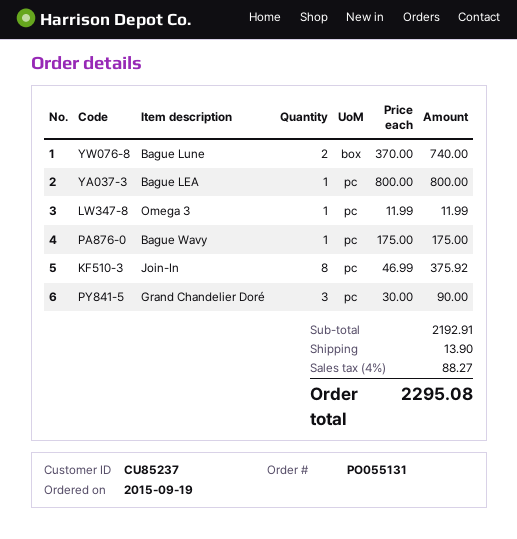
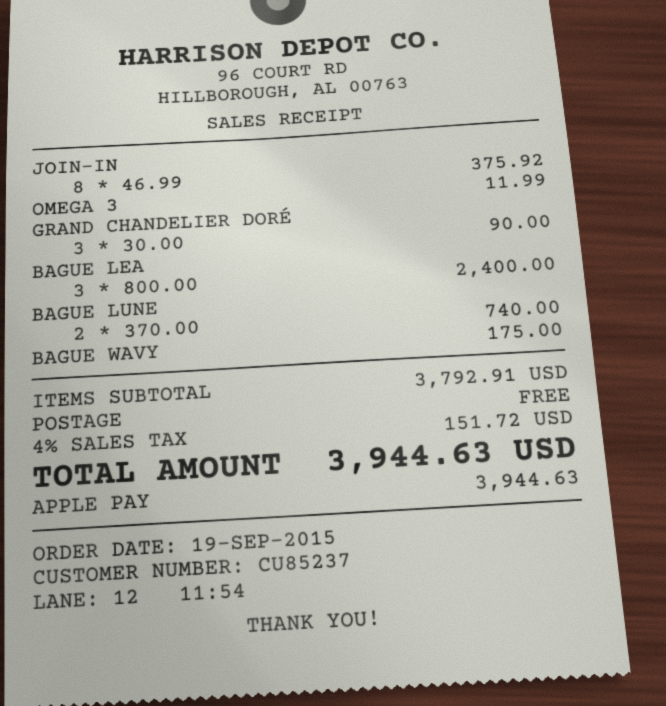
Bague LEA: 1 x 800.00 = 800.00 -> 3 x 800.00 = 2400.00
subtotal: 2192.91 -> 3792.91
shipping: 13.90 -> 0.00
tax: 4% = 88.27 -> 4% = 151.72
total: 2295.08 -> 3944.63

